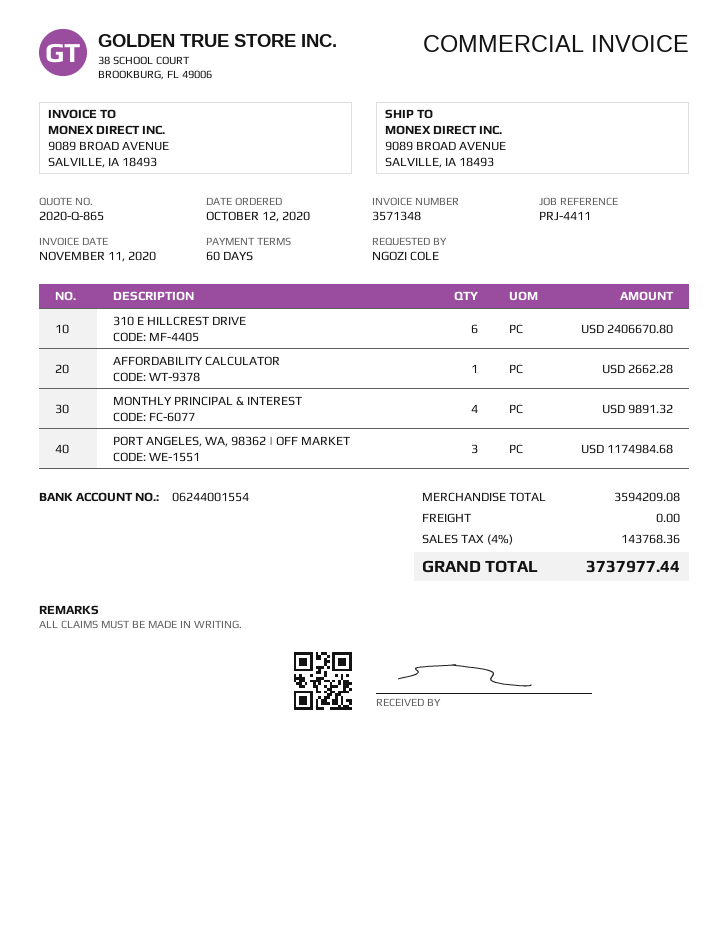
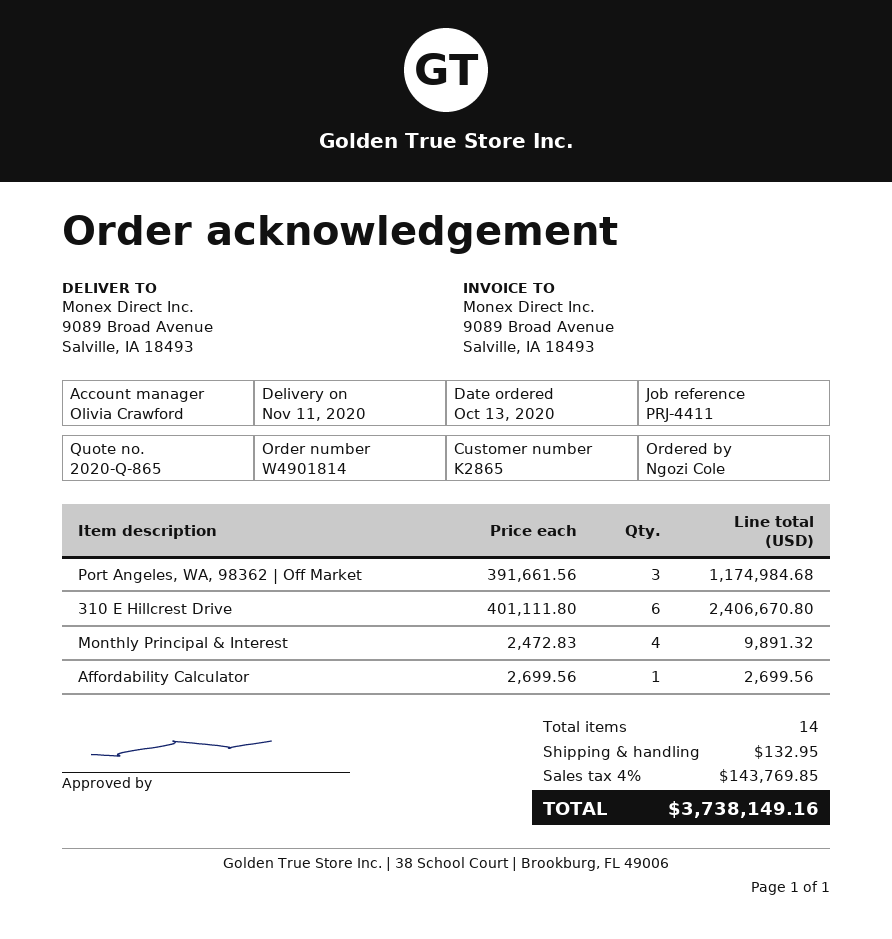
order date: 2020-10-12 -> 2020-10-13
AFFORDABILITY CALCULATOR: 1 for 2662.28 -> 1 for 2699.56
shipping: 0.00 -> 132.95
tax: 4% = 143768.36 -> 4% = 143769.85
total: 3737977.44 -> 3738149.16

